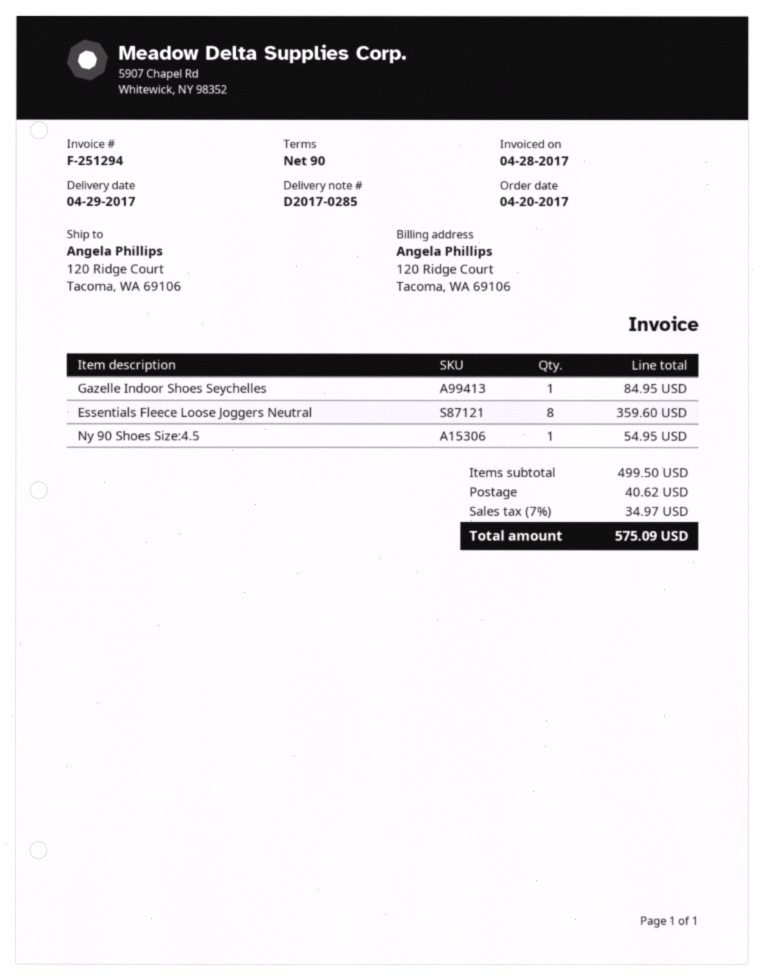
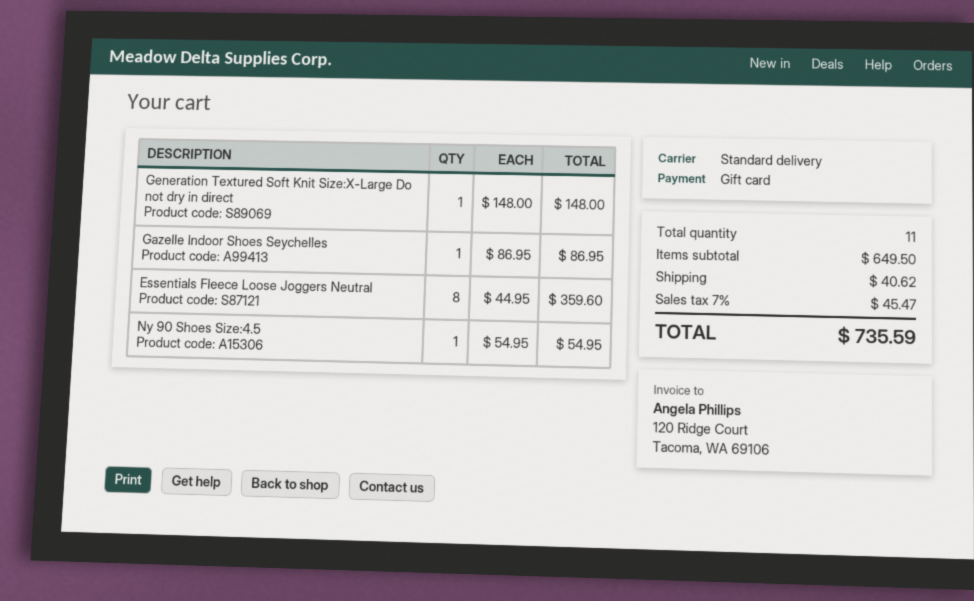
Gazelle Indoor Shoes Seychelles: 1 for 84.95 -> 1 for 86.95
Generation Textured Soft Knit Size:X-Large Do not dry in direct: none -> 1 for 148.00
subtotal: 499.50 -> 649.50
tax: 7% = 34.97 -> 7% = 45.47
total: 575.09 -> 735.59

